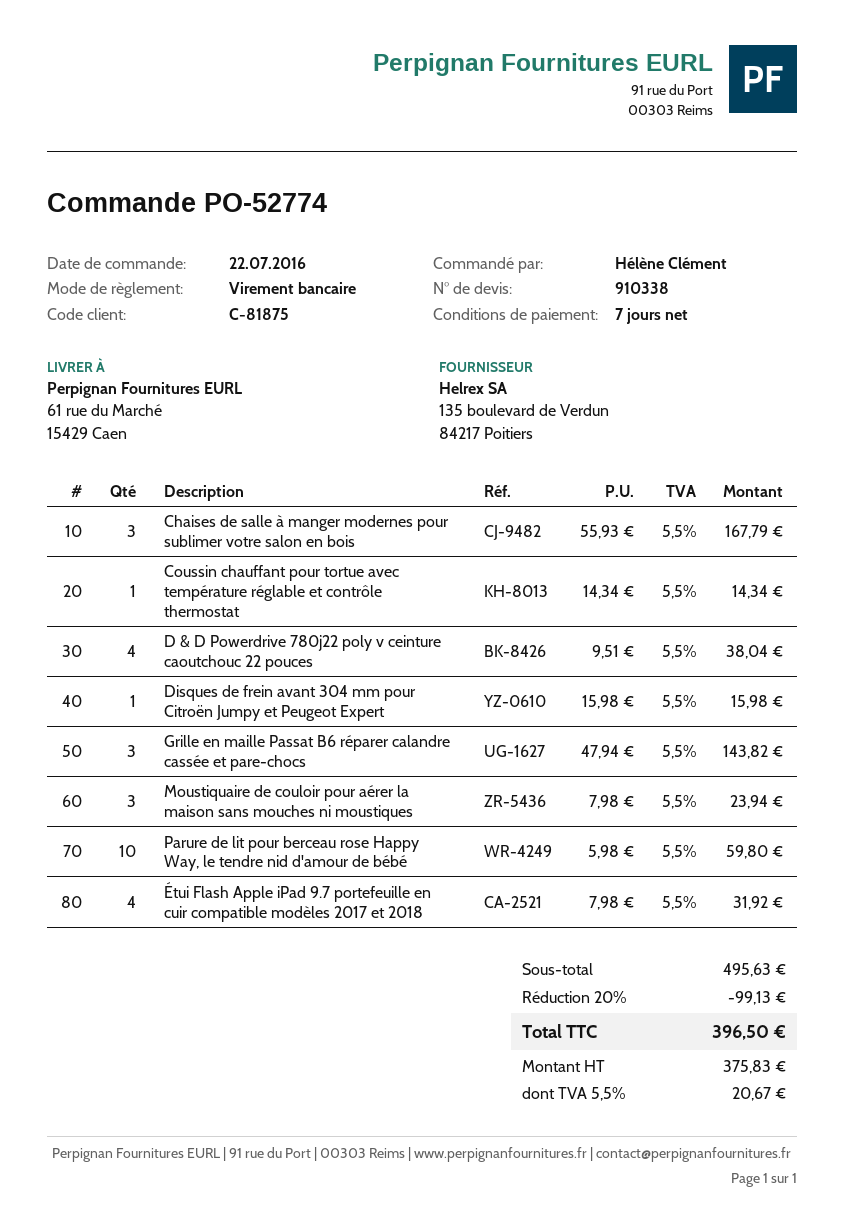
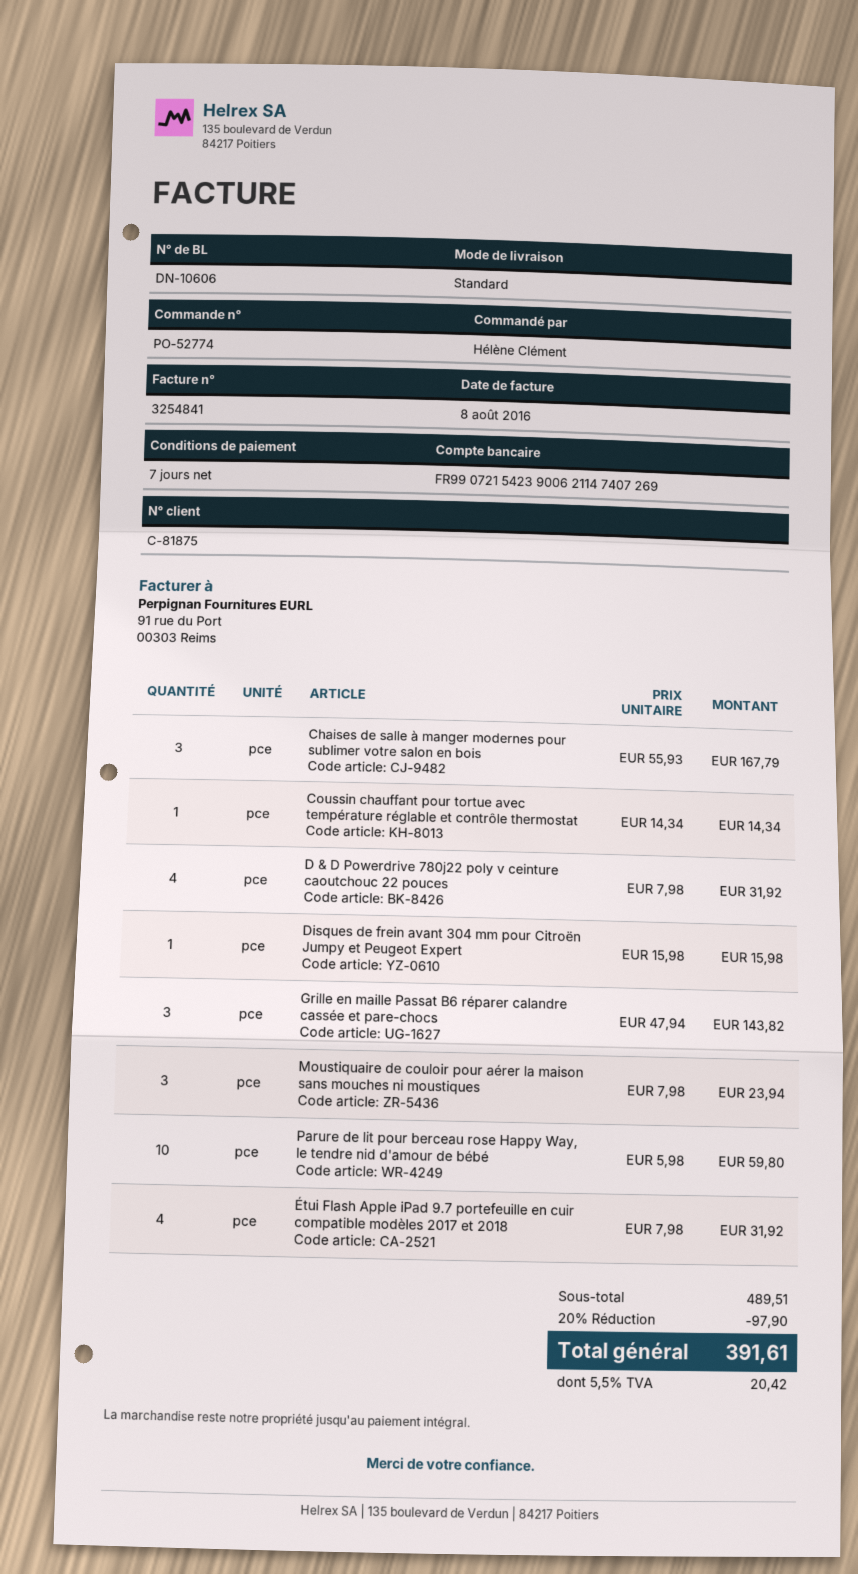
D & D Powerdrive 780j22 poly v ceinture caoutchouc 22 pouces: 4 x 9.51 = 38.04 -> 4 x 7.98 = 31.92
subtotal: 495.63 -> 489.51
discount: 20% = 99.13 -> 20% = 97.90
tax: 5.5% = 20.67 -> 5.5% = 20.42
total: 396.50 -> 391.61

